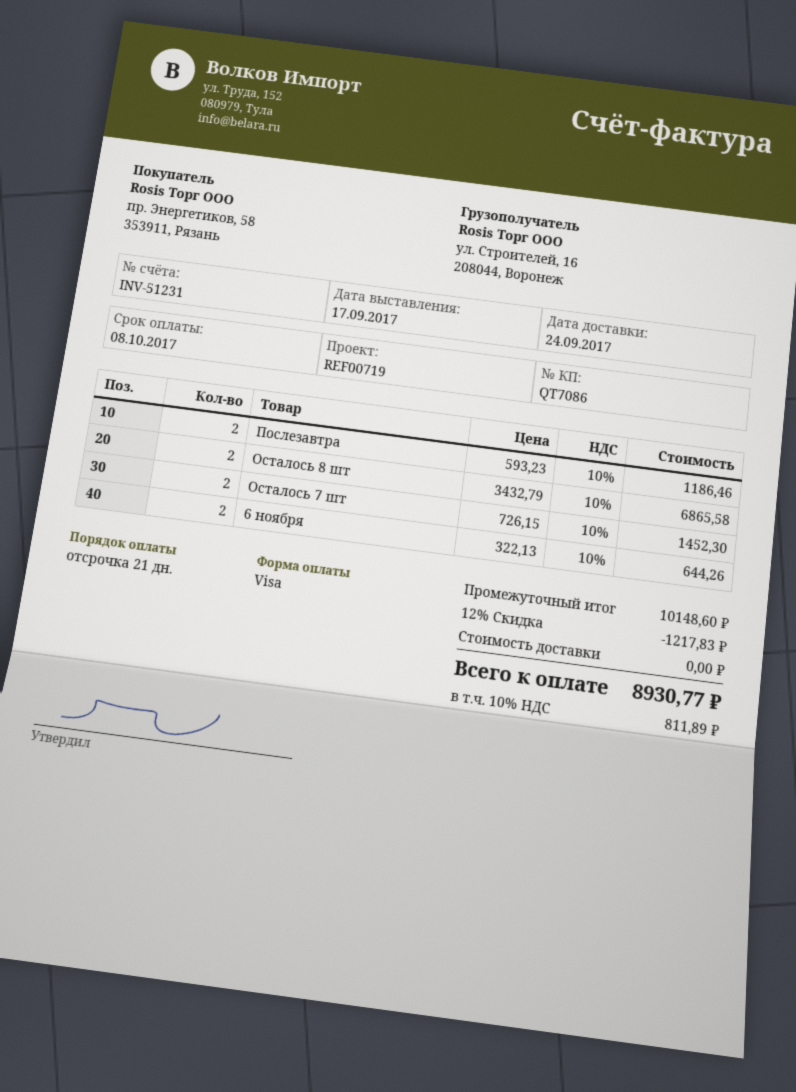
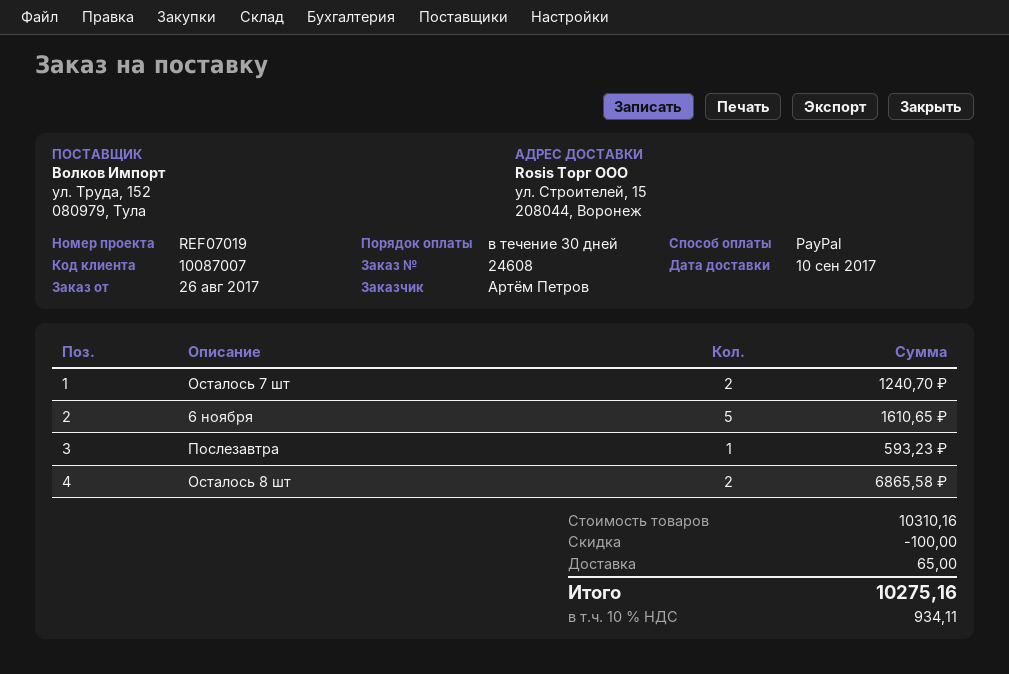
delivery date: 2017-09-24 -> 2017-09-10
payment terms: 21 days -> 30 days
reference: REF00719 -> REF07019
payment method: Visa -> PayPal
ship to: ул. Строителей, 16, 208044, Воронеж -> ул. Строителей, 15, 208044, Воронеж
Послезавтра: 2 for 1186.46 -> 1 for 593.23
Осталось 7 шт: 2 for 1452.30 -> 2 for 1240.70
6 ноября: 2 for 644.26 -> 5 for 1610.65
subtotal: 10148.60 -> 10310.16
discount: 1217.83 -> 100.00
shipping: 0.00 -> 65.00
tax: 10% = 811.89 -> 10% = 934.11
total: 8930.77 -> 10275.16

